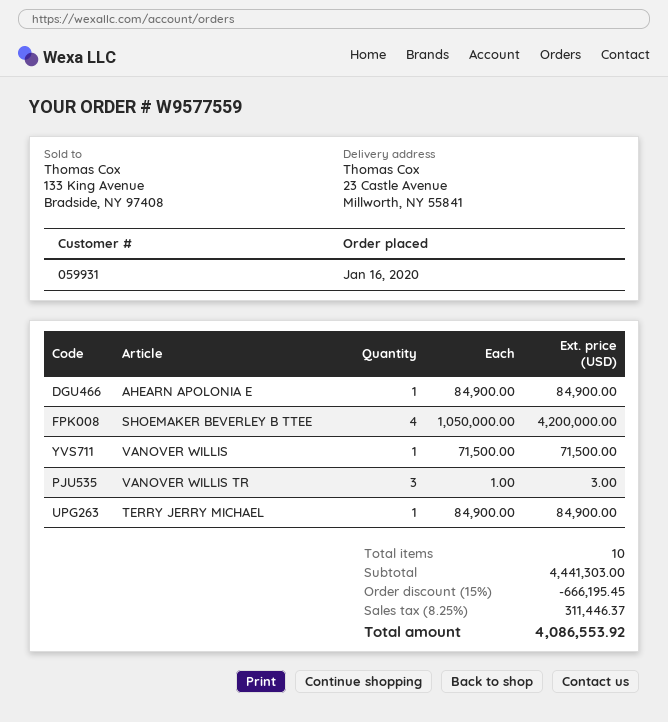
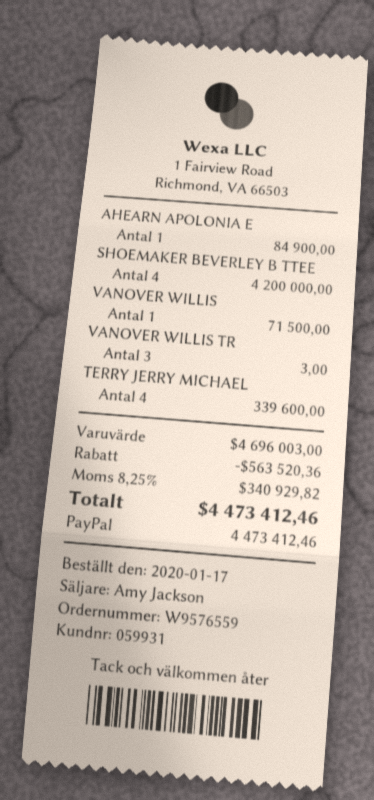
order number: W9577559 -> W9576559
order date: 2020-01-16 -> 2020-01-17
TERRY JERRY MICHAEL: 1 for 84900.00 -> 4 for 339600.00
subtotal: 4441303.00 -> 4696003.00
discount: 666195.45 -> 563520.36
tax: 8.25% = 311446.37 -> 8.25% = 340929.82
total: 4086553.92 -> 4473412.46

